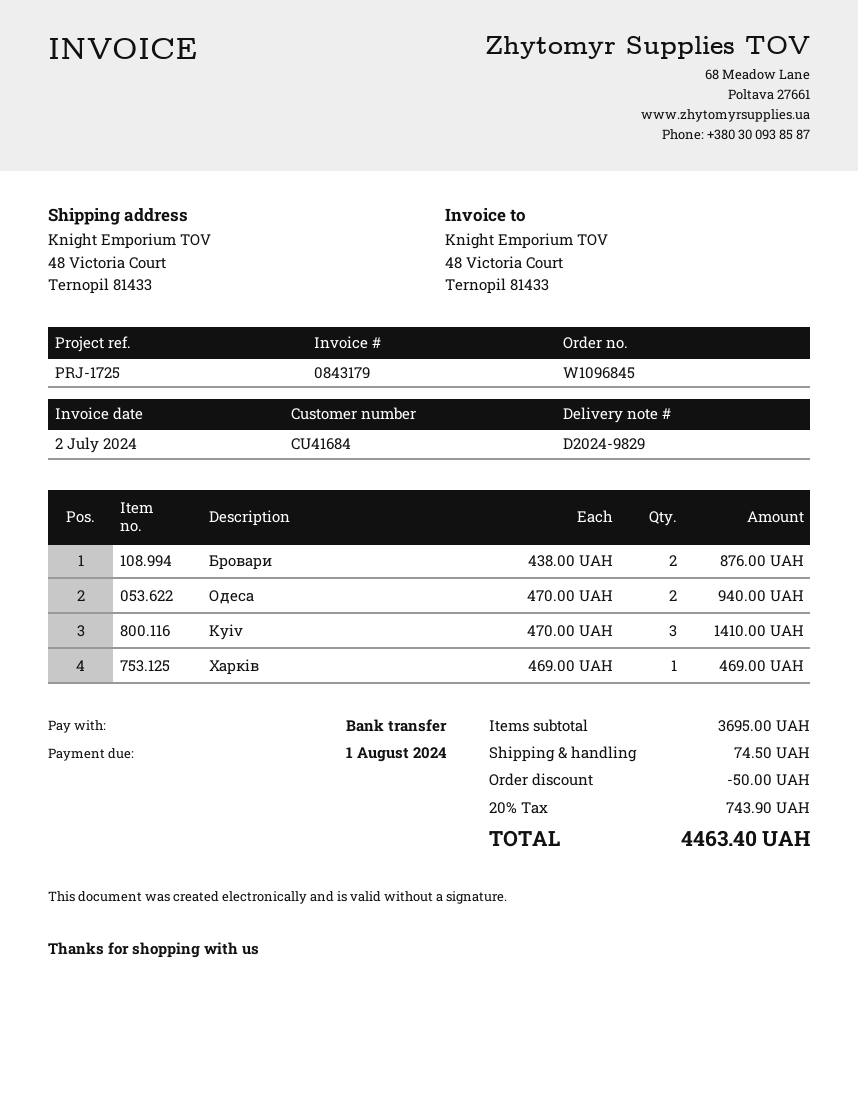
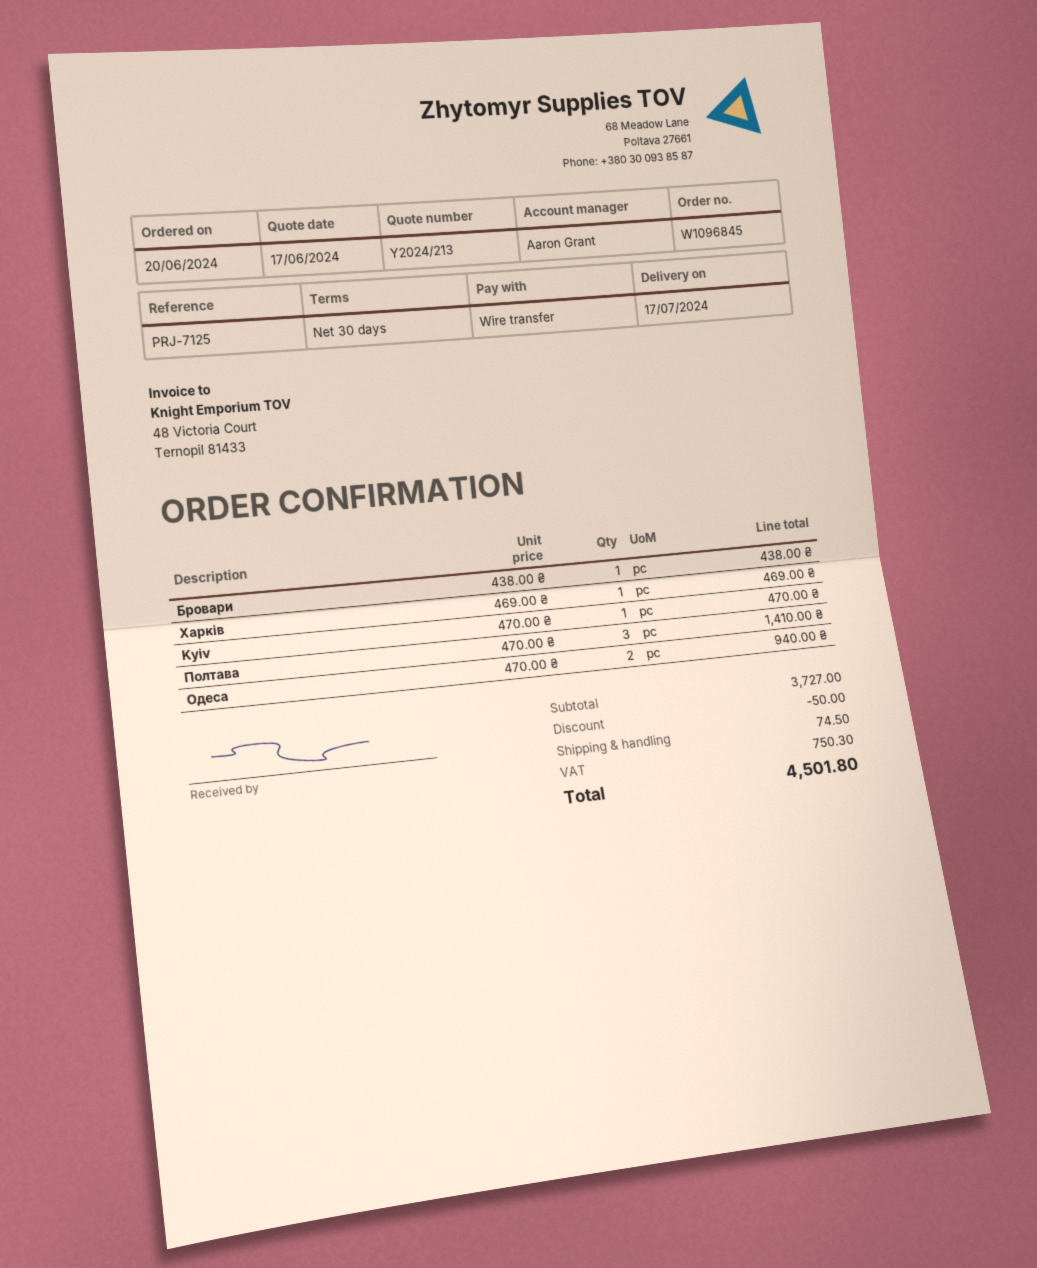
reference: PRJ-1725 -> PRJ-7125
Бровари: 2 x 438.00 = 876.00 -> 1 x 438.00 = 438.00
Kyiv: 3 x 470.00 = 1410.00 -> 1 x 470.00 = 470.00
Полтава: none -> 3 x 470.00 = 1410.00
subtotal: 3695.00 -> 3727.00
tax: 743.90 -> 750.30
total: 4463.40 -> 4501.80

